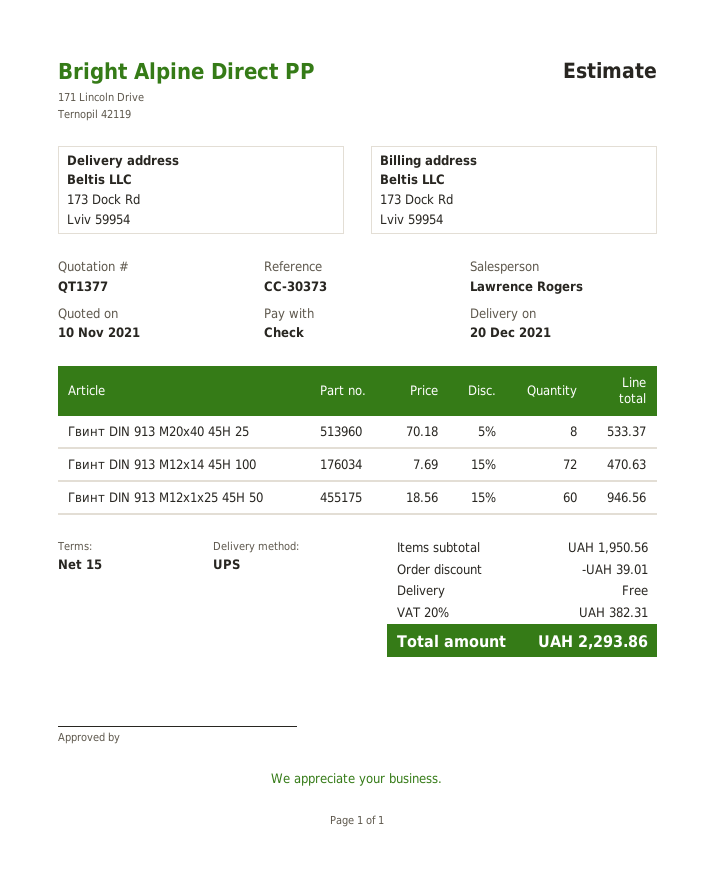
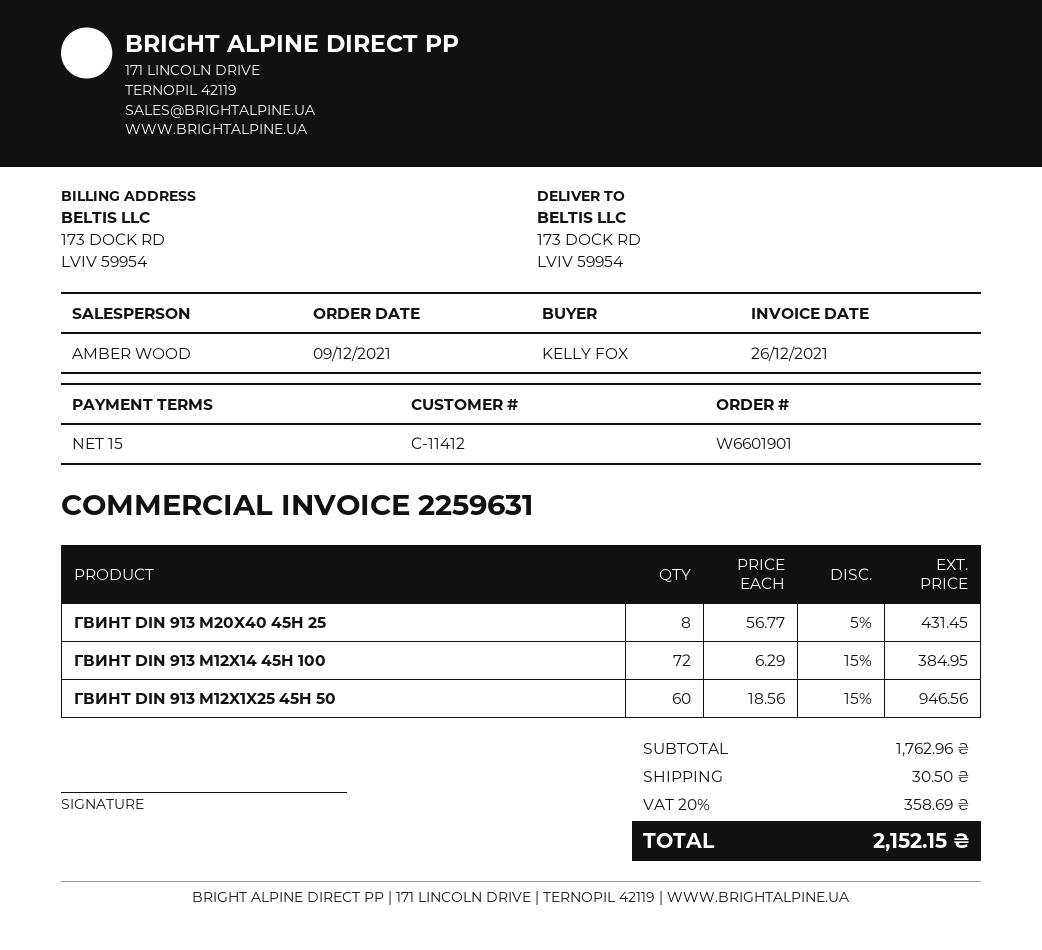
sales rep: Lawrence Rogers -> AMBER WOOD
Гвинт DIN 913 M20x40 45H 25: 8 x 70.18 - 5% = 533.37 -> 8 x 56.77 - 5% = 431.45
Гвинт DIN 913 M12x14 45H 100: 72 x 7.69 - 15% = 470.63 -> 72 x 6.29 - 15% = 384.95
subtotal: 1950.56 -> 1762.96
discount: 39.01 -> none
shipping: 0.00 -> 30.50
tax: 20% = 382.31 -> 20% = 358.69
total: 2293.86 -> 2152.15

